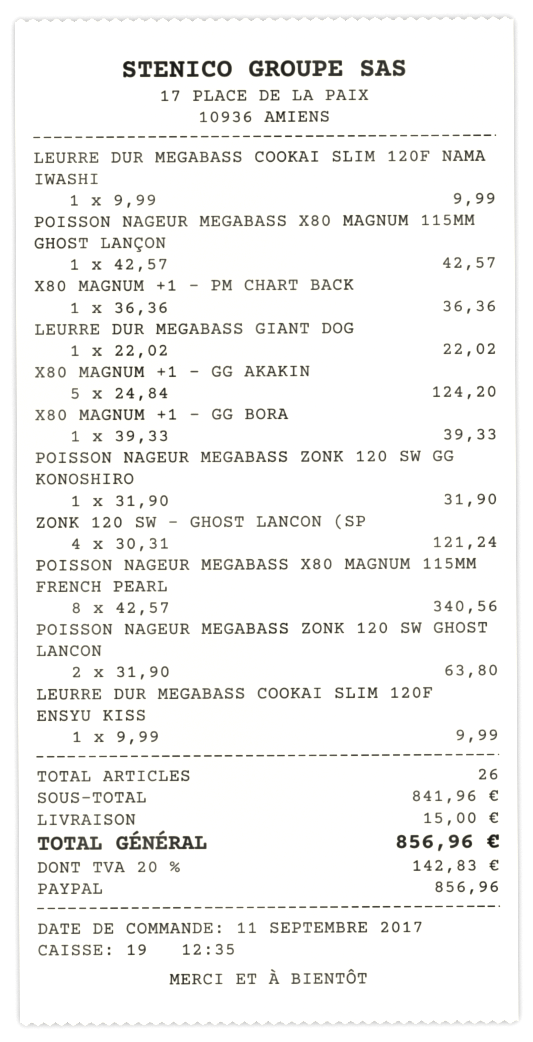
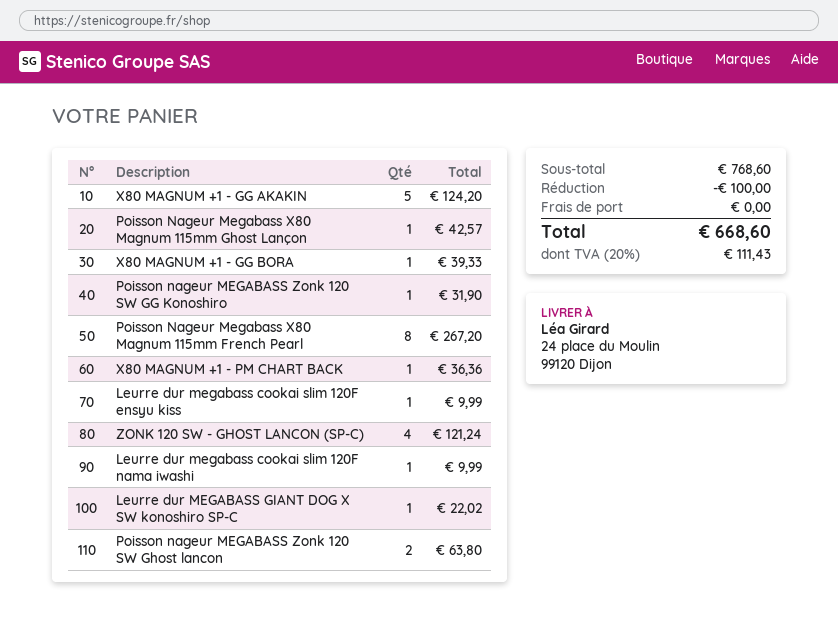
POISSON NAGEUR MEGABASS X80 MAGNUM 115MM FRENCH PEARL: 8 for 340.56 -> 8 for 267.20
subtotal: 841.96 -> 768.60
discount: none -> 100.00
shipping: 15.00 -> 0.00
tax: 20% = 142.83 -> 20% = 111.43
total: 856.96 -> 668.60

